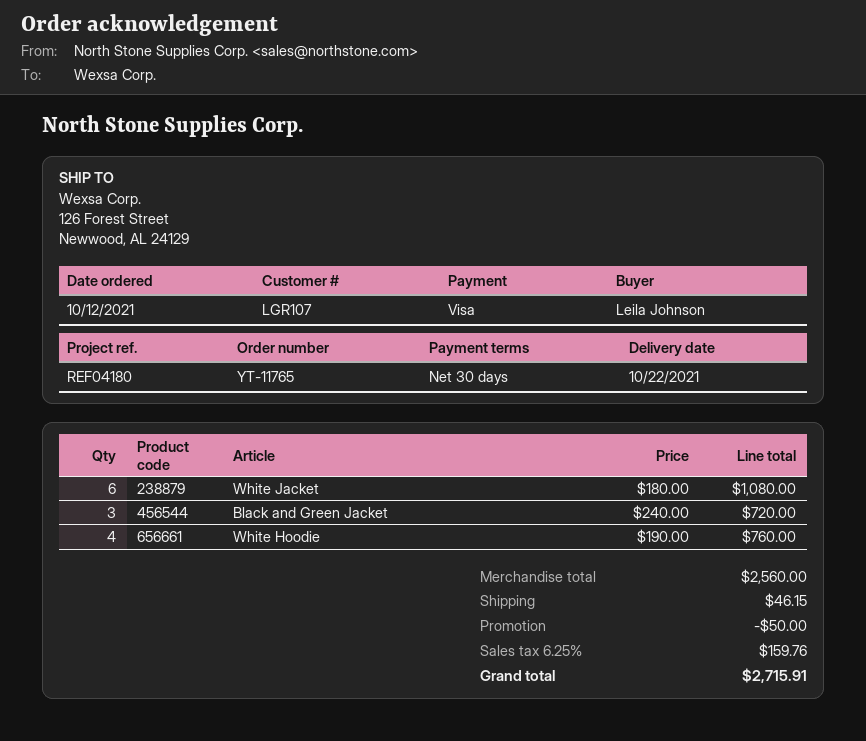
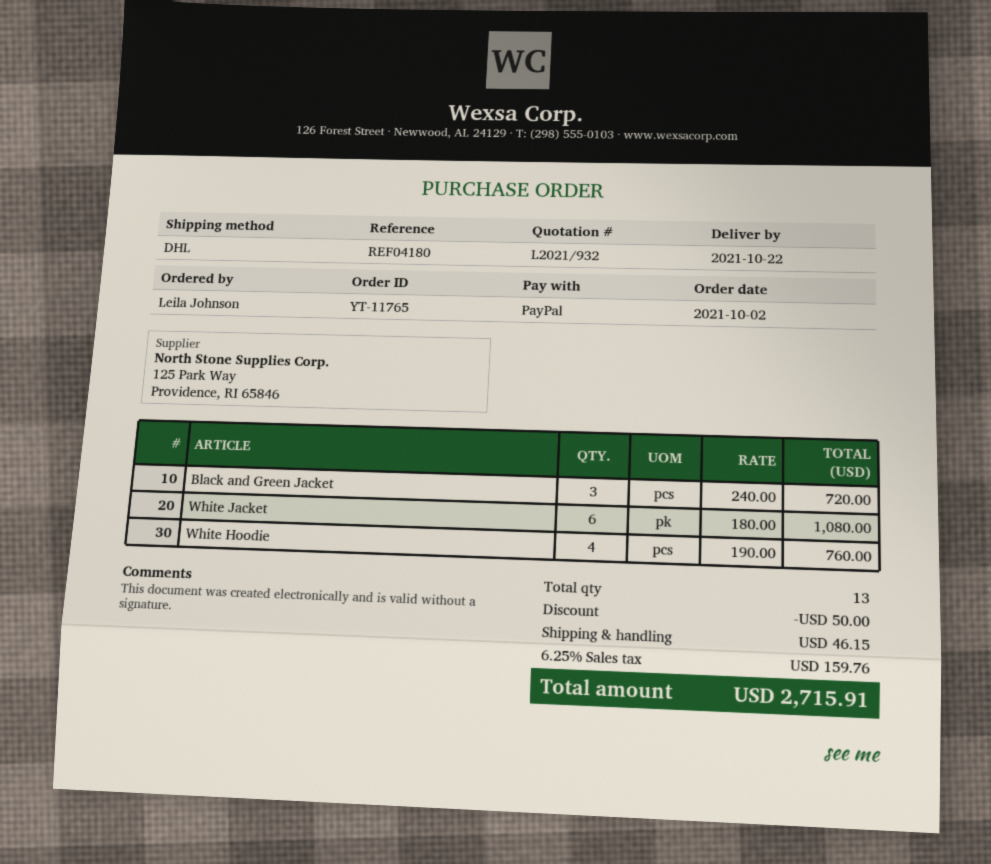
order date: 2021-10-12 -> 2021-10-02
payment method: Visa -> PayPal

